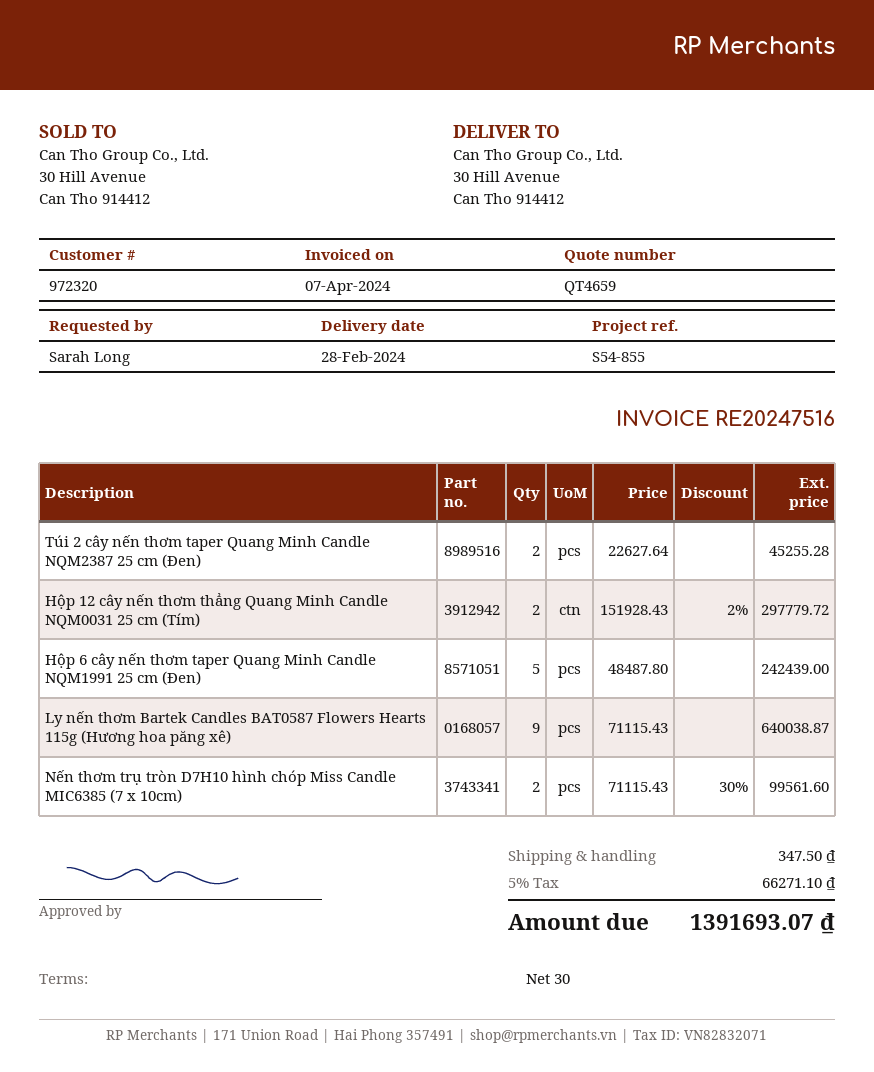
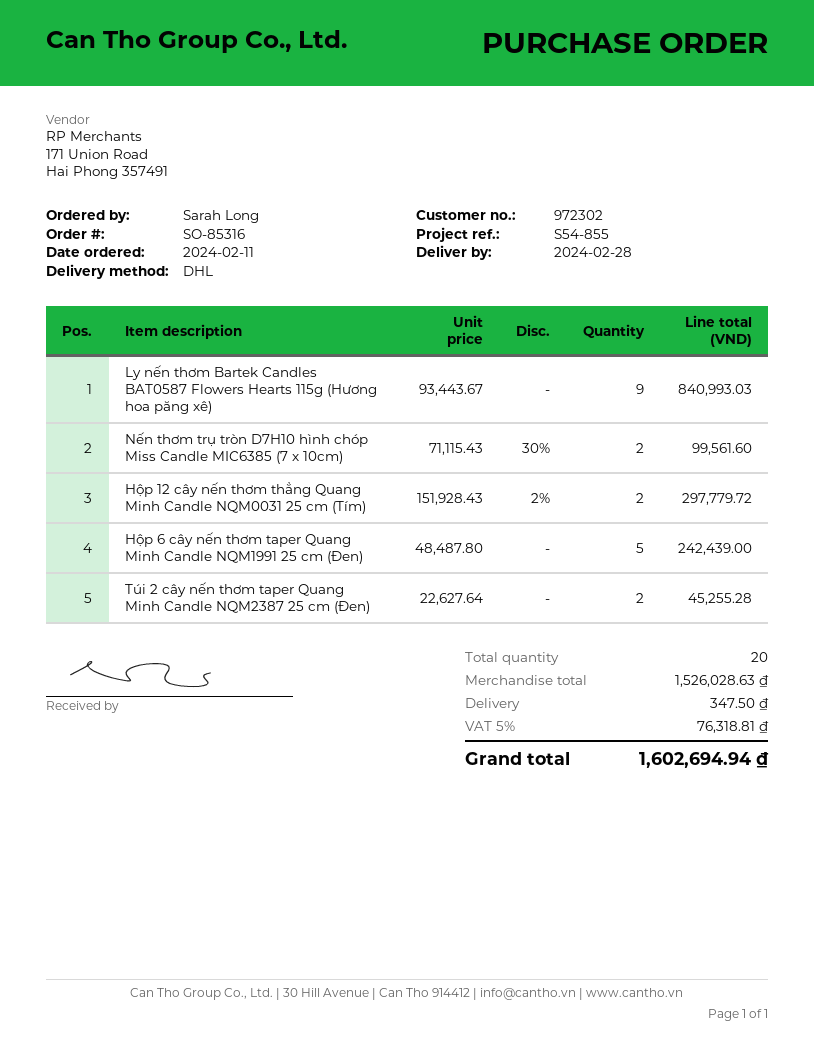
customer number: 972320 -> 972302
Ly nến thơm Bartek Candles BAT0587 Flowers Hearts 115g (Hương hoa păng xê): 9 x 71115.43 = 640038.87 -> 9 x 93443.67 = 840993.03
tax: 5% = 66271.10 -> 5% = 76318.81
total: 1391693.07 -> 1602694.94

